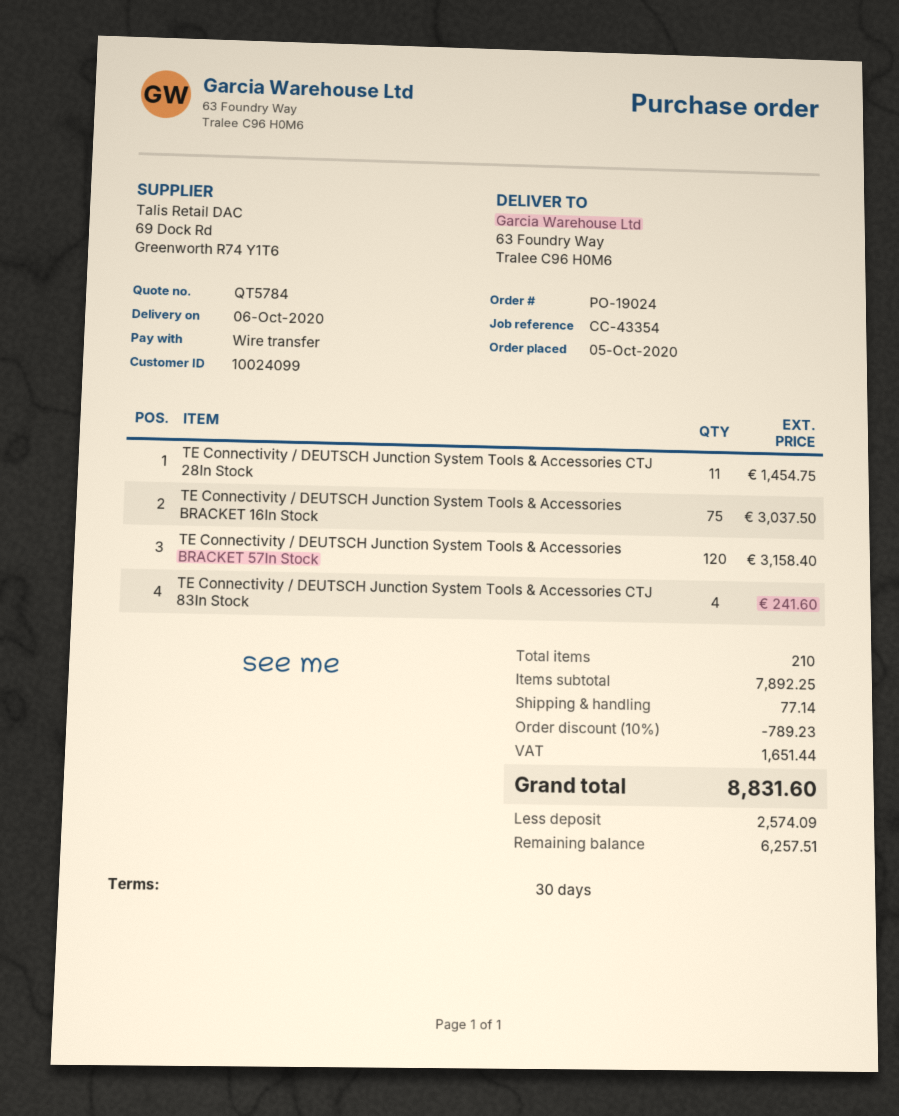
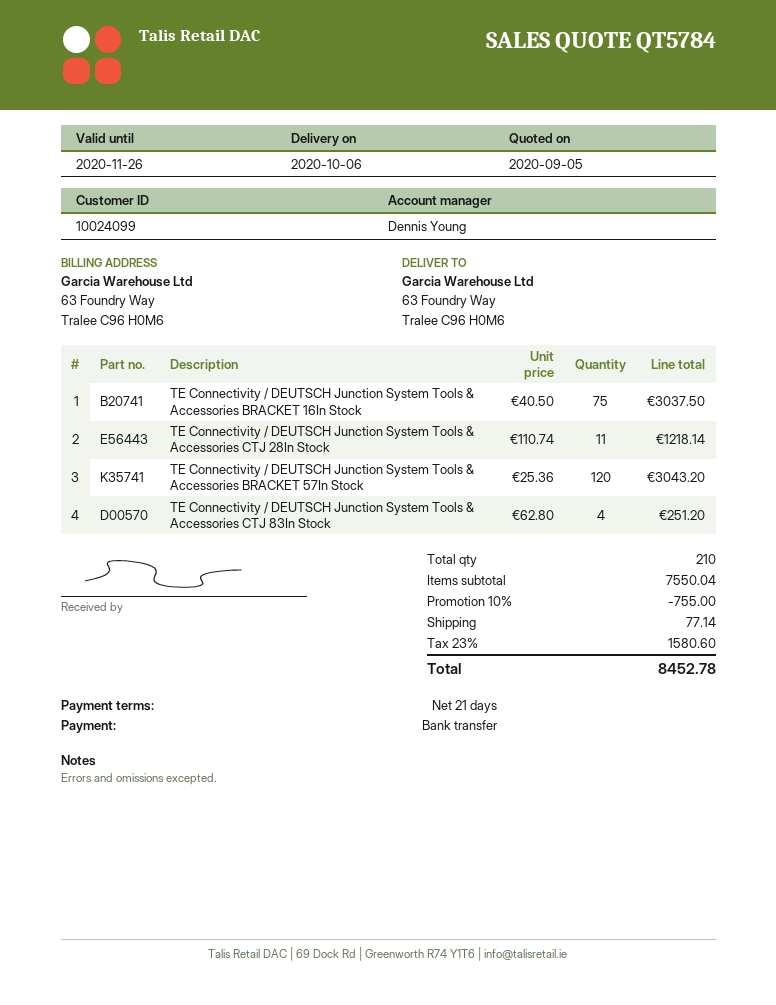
payment terms: 30 days -> 21 days
TE Connectivity / DEUTSCH Junction System Tools & Accessories CTJ 28In Stock: 11 for 1454.75 -> 11 for 1218.14
TE Connectivity / DEUTSCH Junction System Tools & Accessories BRACKET 57In Stock: 120 for 3158.40 -> 120 for 3043.20
TE Connectivity / DEUTSCH Junction System Tools & Accessories CTJ 83In Stock: 4 for 241.60 -> 4 for 251.20
subtotal: 7892.25 -> 7550.04
discount: 10% = 789.23 -> 10% = 755.00
tax: 1651.44 -> 1580.60
total: 8831.60 -> 8452.78

